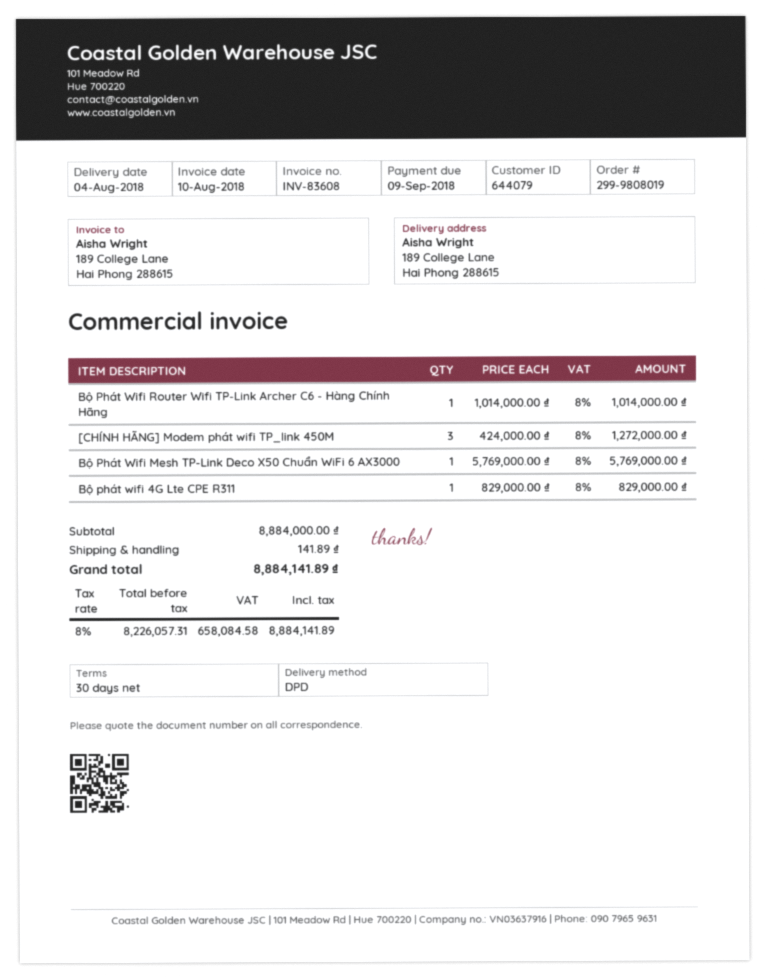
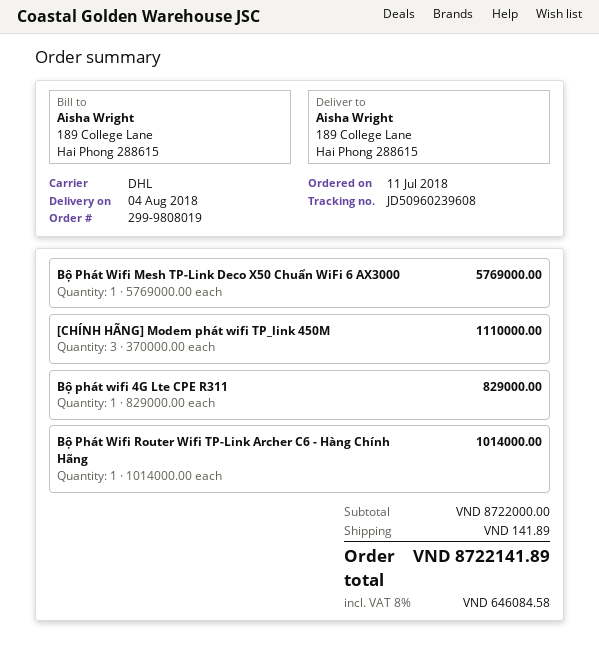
shipping method: DPD -> DHL
[CHÍNH HÃNG] Modem phát wifi TP_link 450M: 3 x 424000.00 = 1272000.00 -> 3 x 370000.00 = 1110000.00
subtotal: 8884000.00 -> 8722000.00
tax: 8% = 658084.58 -> 8% = 646084.58
total: 8884141.89 -> 8722141.89

